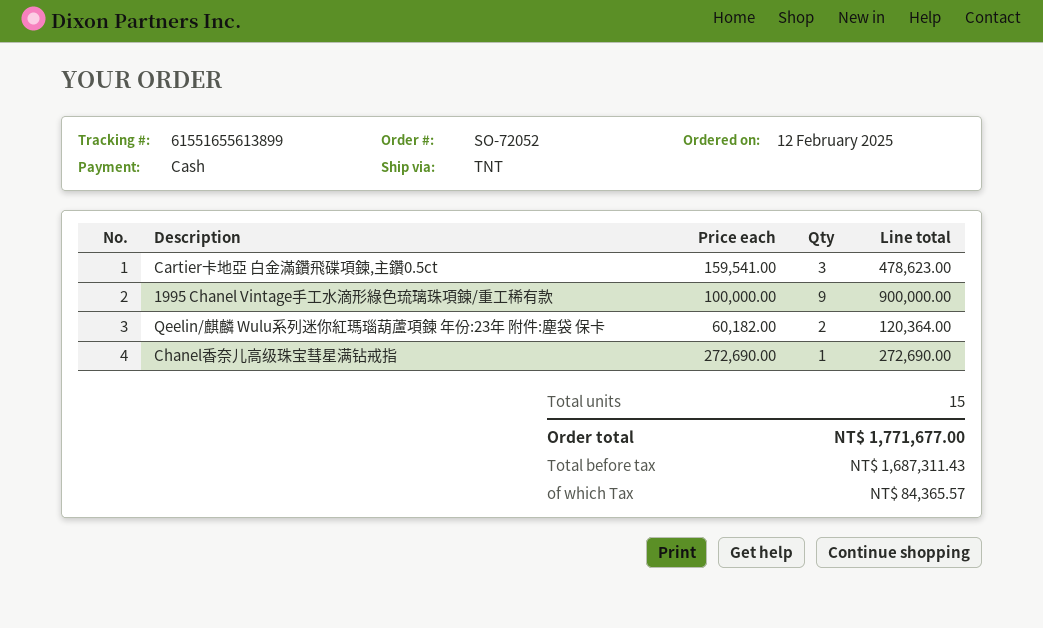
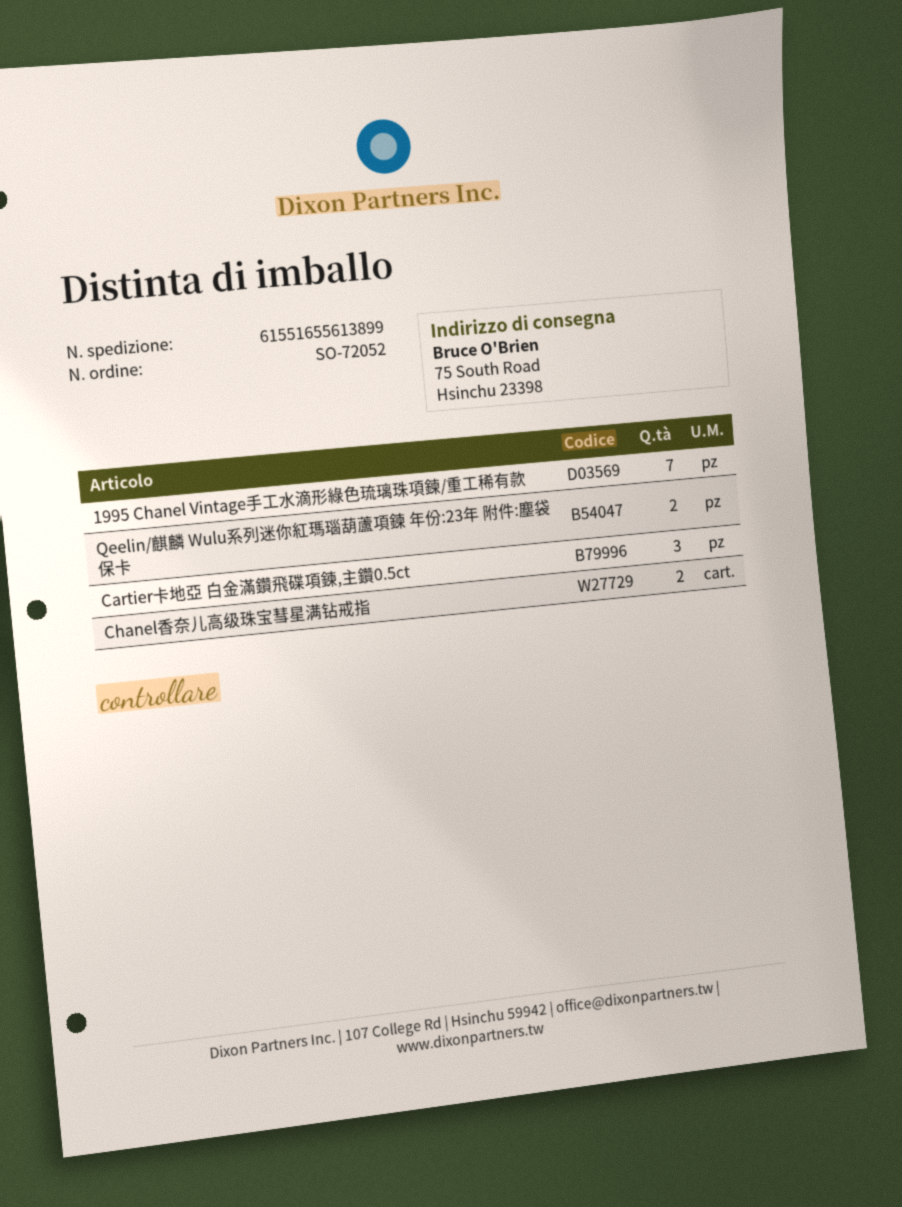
1995 Chanel Vintage手工水滴形綠色琉璃珠項鍊/重工稀有款: 9 -> 7
Chanel香奈儿高级珠宝彗星满钻戒指: 1 -> 2

